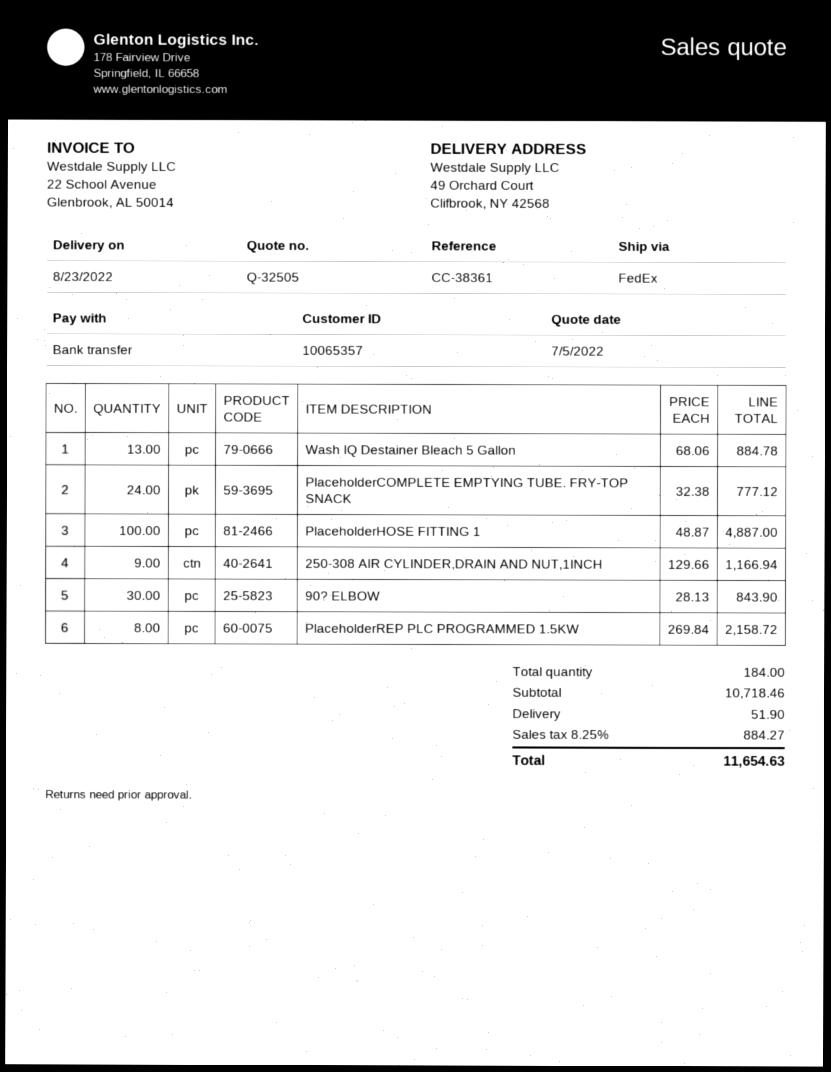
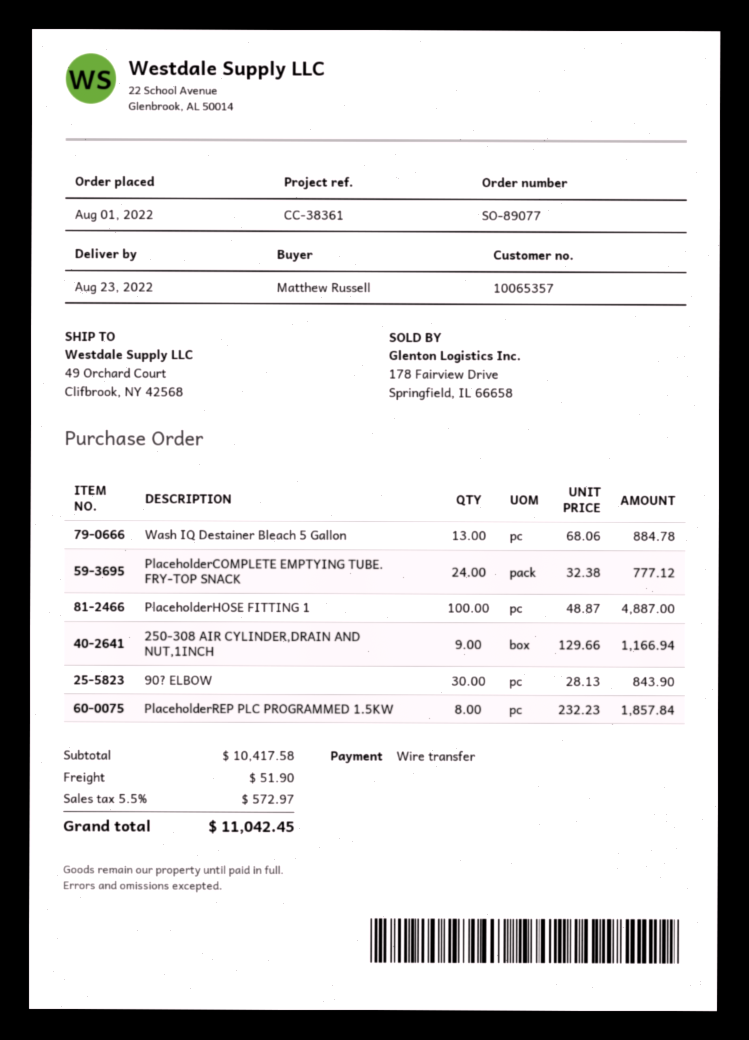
PlaceholderREP PLC PROGRAMMED 1.5KW: 8 x 269.84 = 2158.72 -> 8 x 232.23 = 1857.84
subtotal: 10718.46 -> 10417.58
tax: 8.25% = 884.27 -> 5.5% = 572.97
total: 11654.63 -> 11042.45

